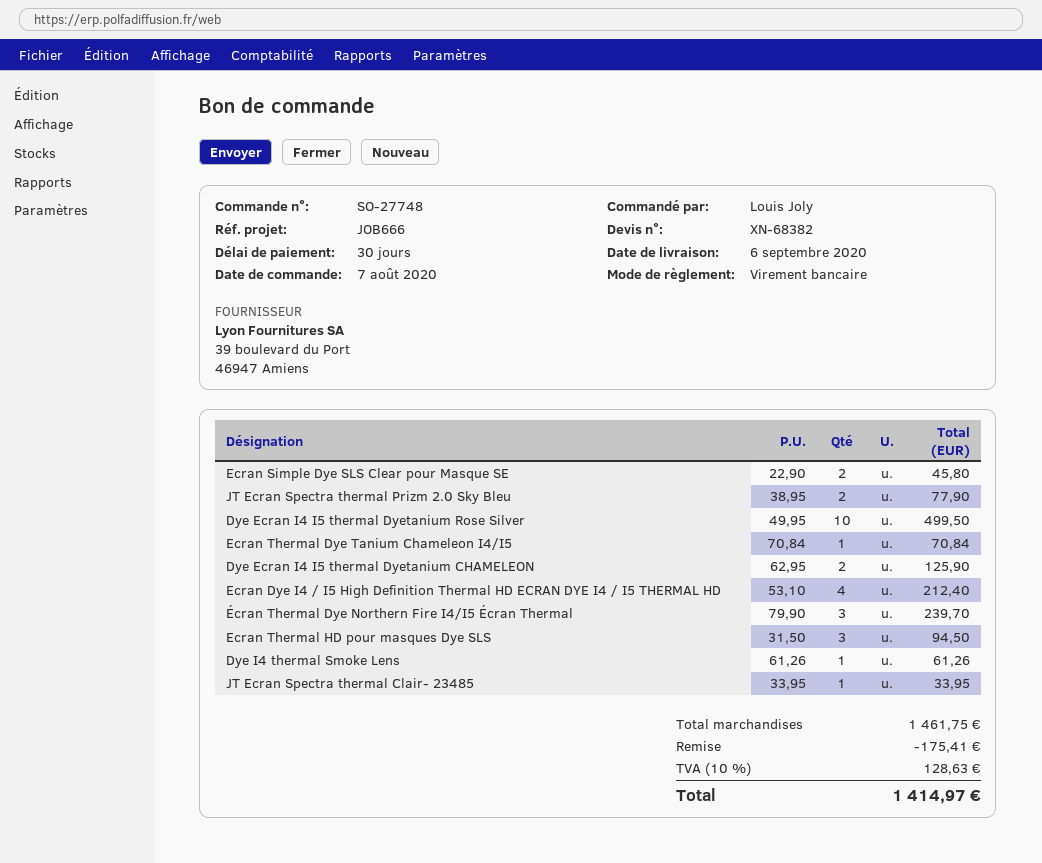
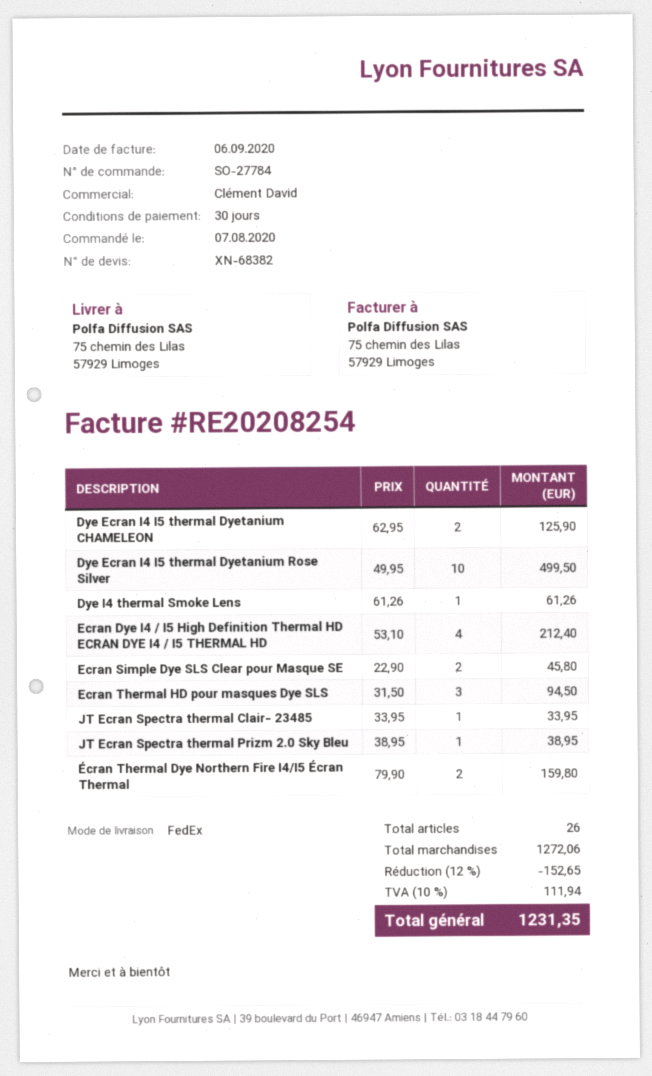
order number: SO-27748 -> SO-27784
JT Ecran Spectra thermal Prizm 2.0 Sky Bleu: 2 x 38.95 = 77.90 -> 1 x 38.95 = 38.95
Ecran Thermal Dye Tanium Chameleon I4/I5: 1 x 70.84 = 70.84 -> none
Écran Thermal Dye Northern Fire I4/I5 Écran Thermal: 3 x 79.90 = 239.70 -> 2 x 79.90 = 159.80
subtotal: 1461.75 -> 1272.06
discount: 175.41 -> 152.65
tax: 10% = 128.63 -> 10% = 111.94
total: 1414.97 -> 1231.35

